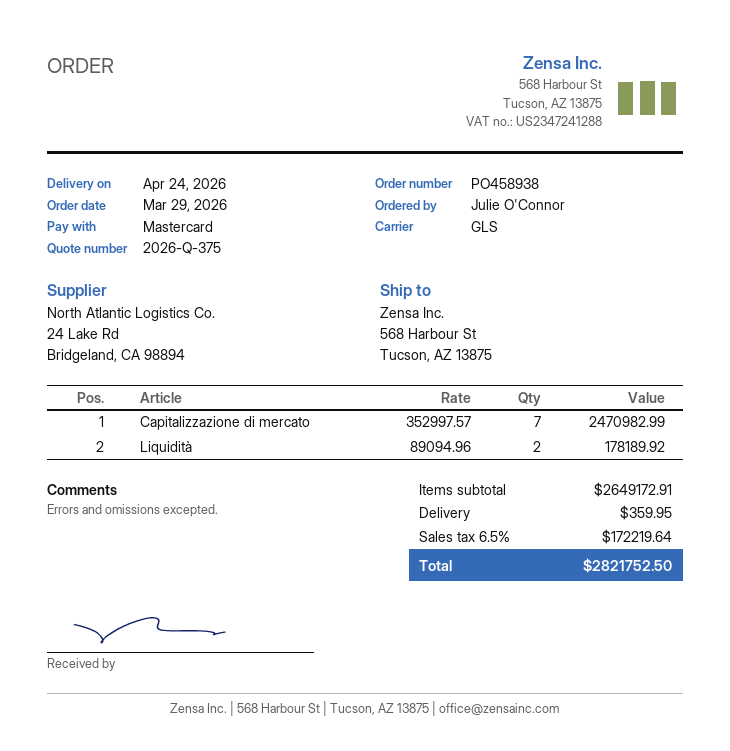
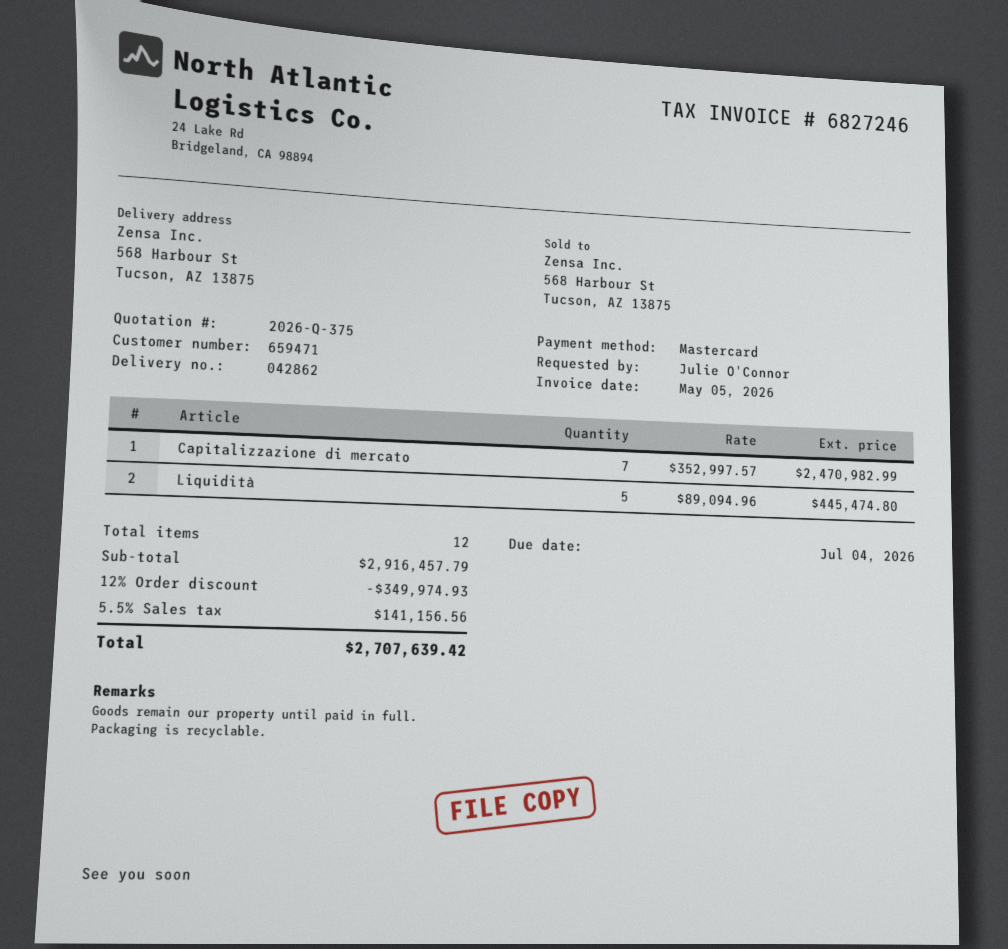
Liquidità: 2 x 89094.96 = 178189.92 -> 5 x 89094.96 = 445474.80
subtotal: 2649172.91 -> 2916457.79
discount: none -> 12% = 349974.93
shipping: 359.95 -> none
tax: 6.5% = 172219.64 -> 5.5% = 141156.56
total: 2821752.50 -> 2707639.42

